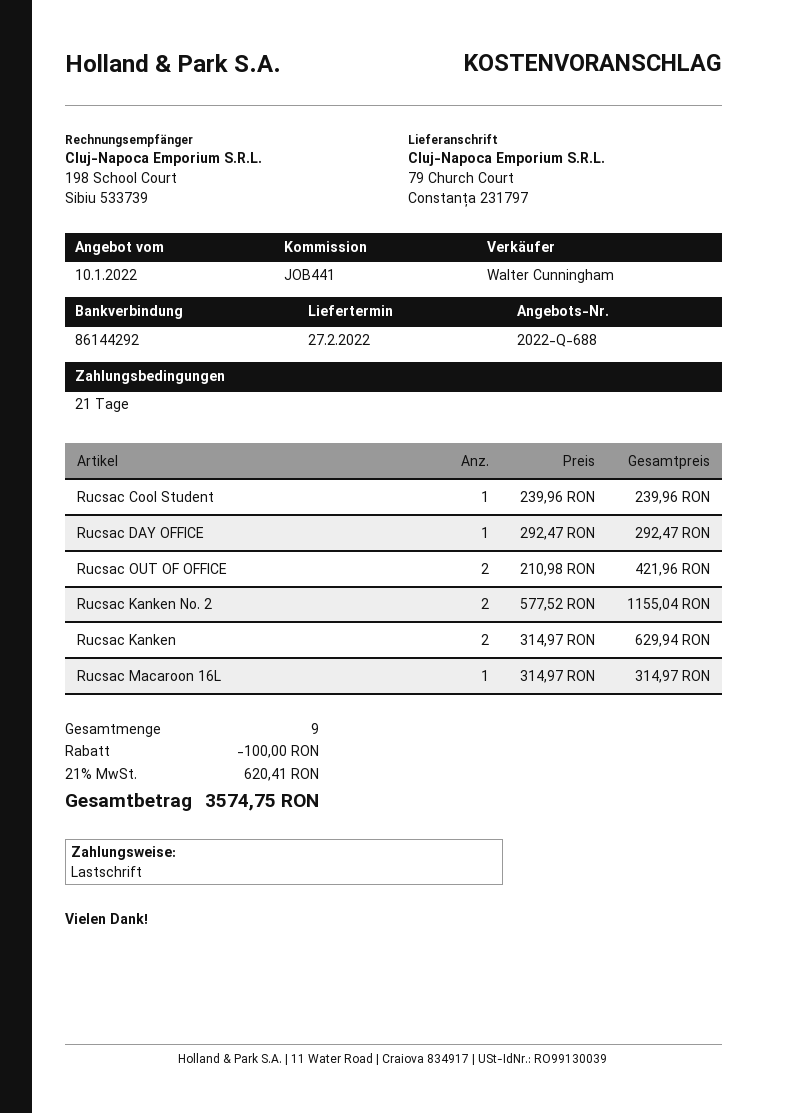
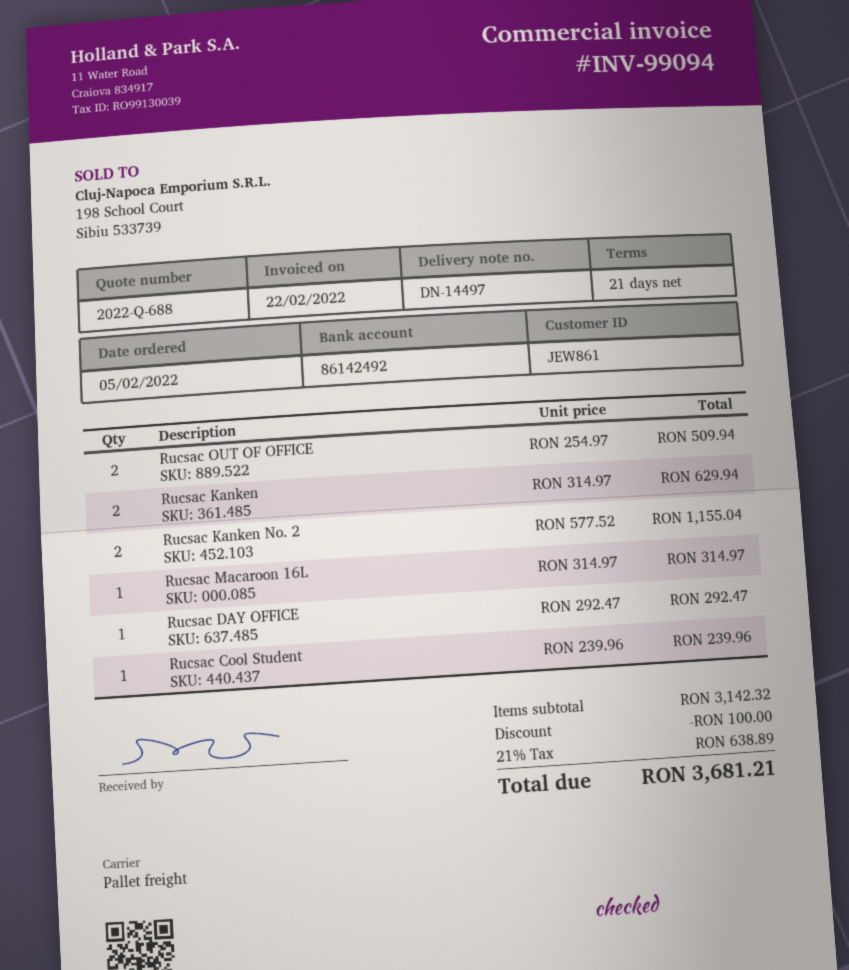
bank account: 86144292 -> 86142492
Rucsac OUT OF OFFICE: 2 x 210.98 = 421.96 -> 2 x 254.97 = 509.94
tax: 21% = 620.41 -> 21% = 638.89
total: 3574.75 -> 3681.21

